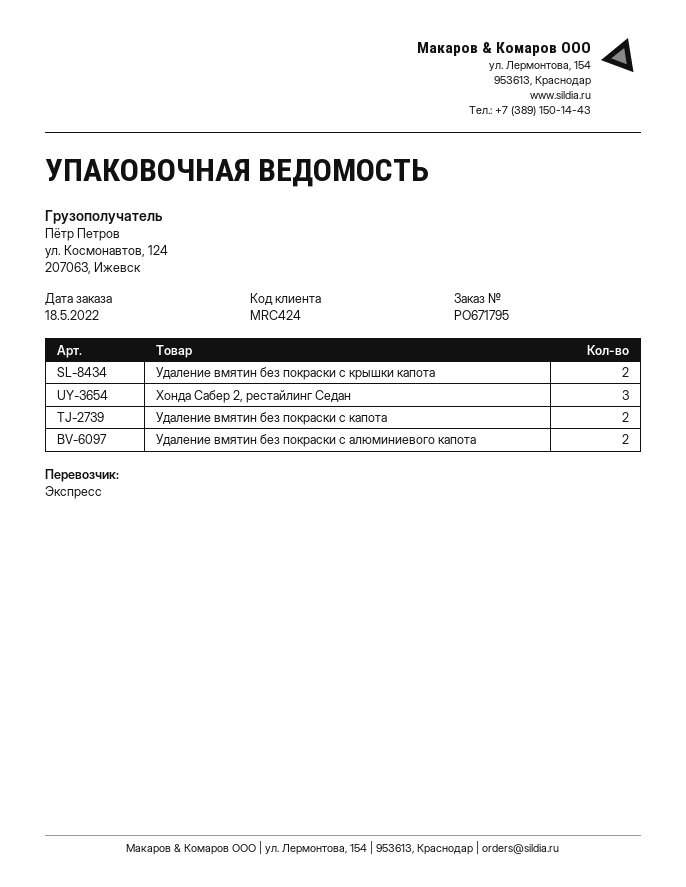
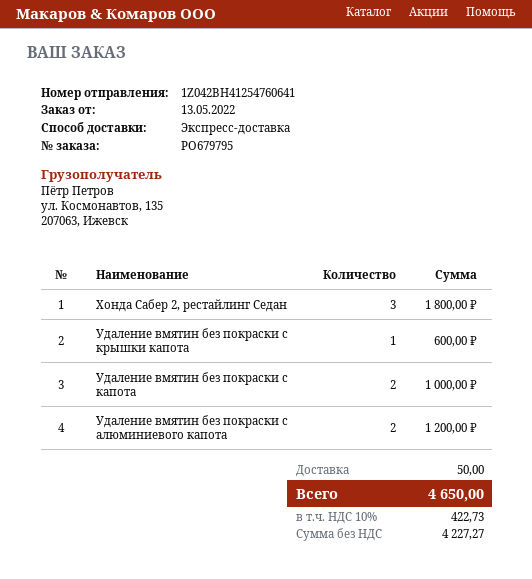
order number: PO671795 -> PO679795
order date: 2022-05-18 -> 2022-05-13
ship to: ул. Космонавтов, 124, 207063, Ижевск -> ул. Космонавтов, 135, 207063, Ижевск
Удаление вмятин без покраски с крышки капота: 2 -> 1

